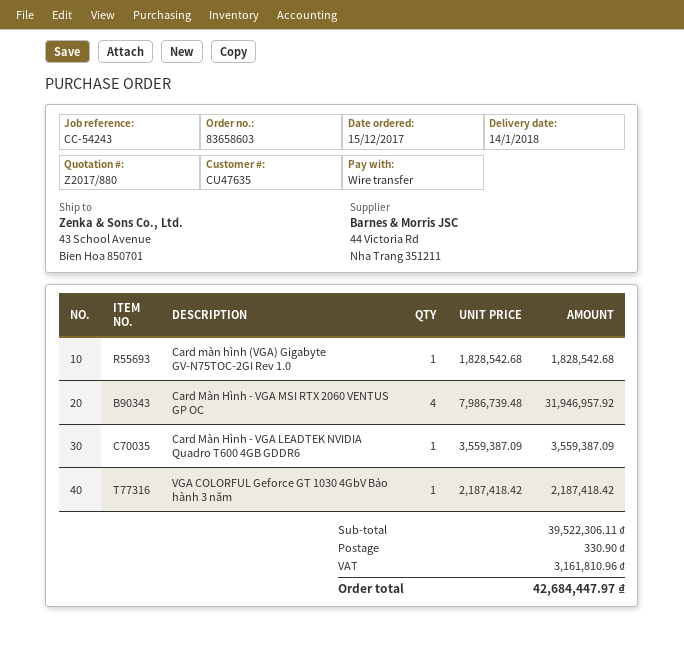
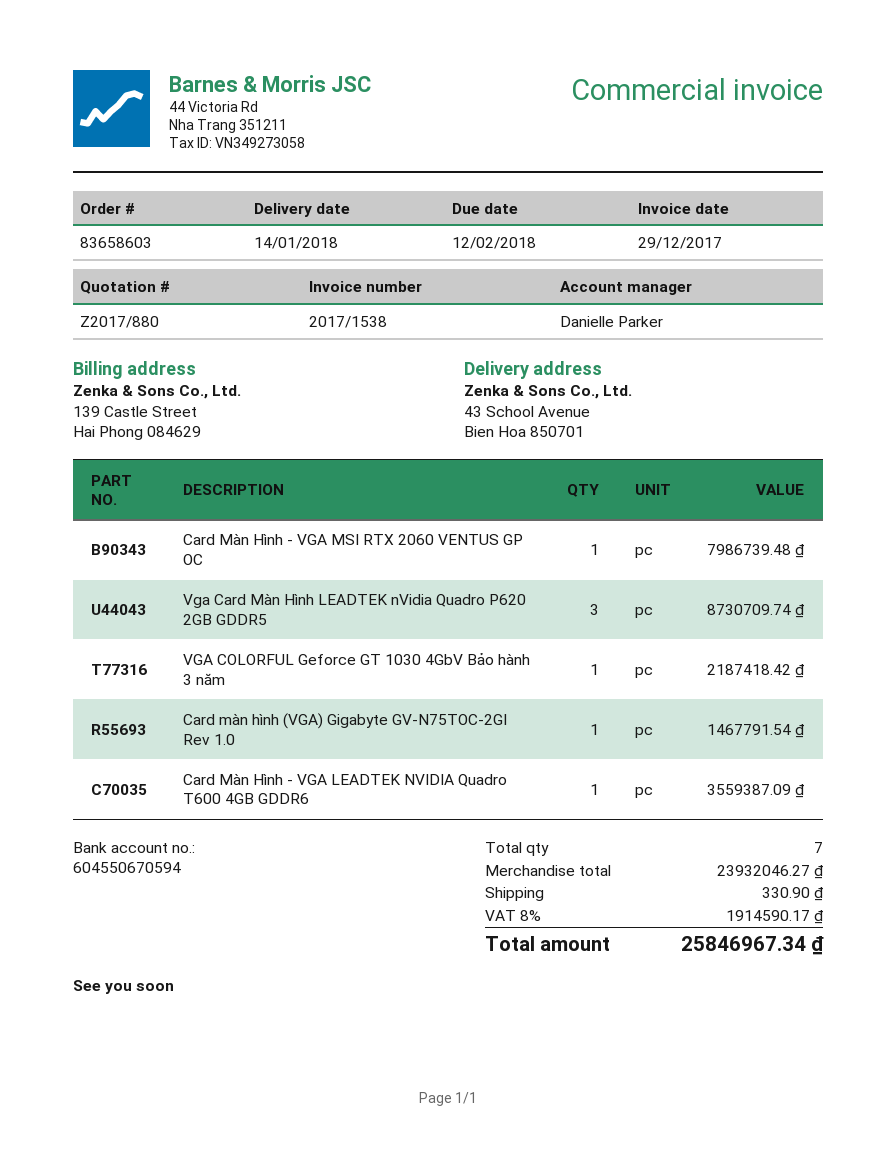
Card màn hình (VGA) Gigabyte GV-N75TOC-2GI Rev 1.0: 1 for 1828542.68 -> 1 for 1467791.54
Card Màn Hình - VGA MSI RTX 2060 VENTUS GP OC: 4 for 31946957.92 -> 1 for 7986739.48
Vga Card Màn Hình LEADTEK nVidia Quadro P620 2GB GDDR5: none -> 3 for 8730709.74
subtotal: 39522306.11 -> 23932046.27
tax: 3161810.96 -> 1914590.17
total: 42684447.97 -> 25846967.34

